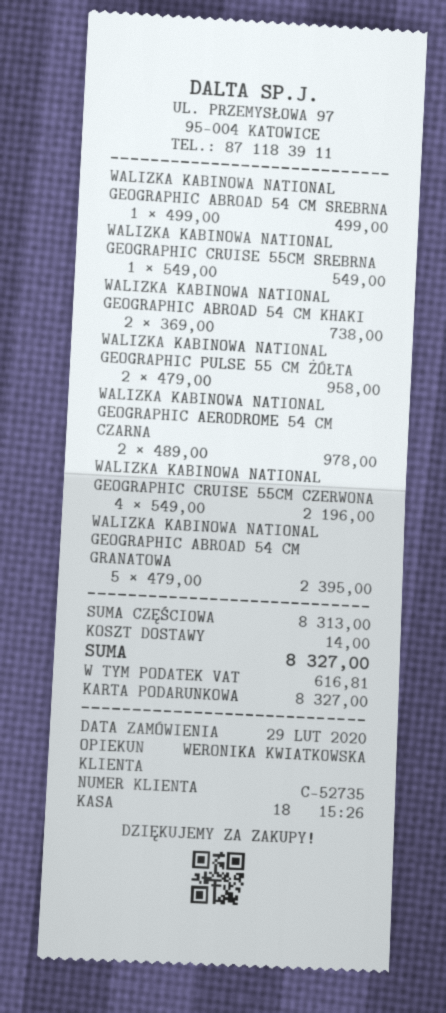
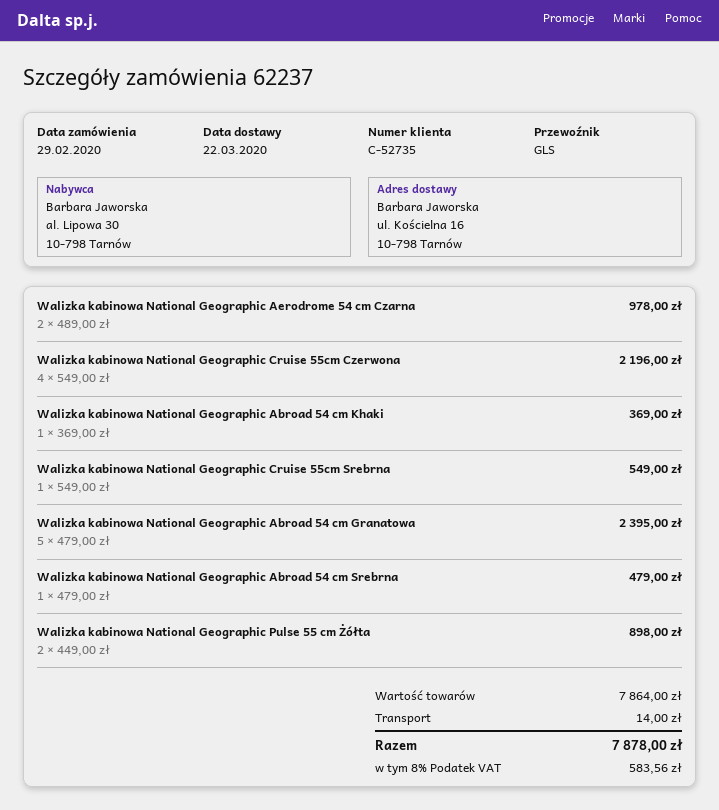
WALIZKA KABINOWA NATIONAL GEOGRAPHIC ABROAD 54 CM SREBRNA: 1 x 499.00 = 499.00 -> 1 x 479.00 = 479.00
WALIZKA KABINOWA NATIONAL GEOGRAPHIC ABROAD 54 CM KHAKI: 2 x 369.00 = 738.00 -> 1 x 369.00 = 369.00
WALIZKA KABINOWA NATIONAL GEOGRAPHIC PULSE 55 CM ŻÓŁTA: 2 x 479.00 = 958.00 -> 2 x 449.00 = 898.00
subtotal: 8313.00 -> 7864.00
tax: 616.81 -> 583.56
total: 8327.00 -> 7878.00

